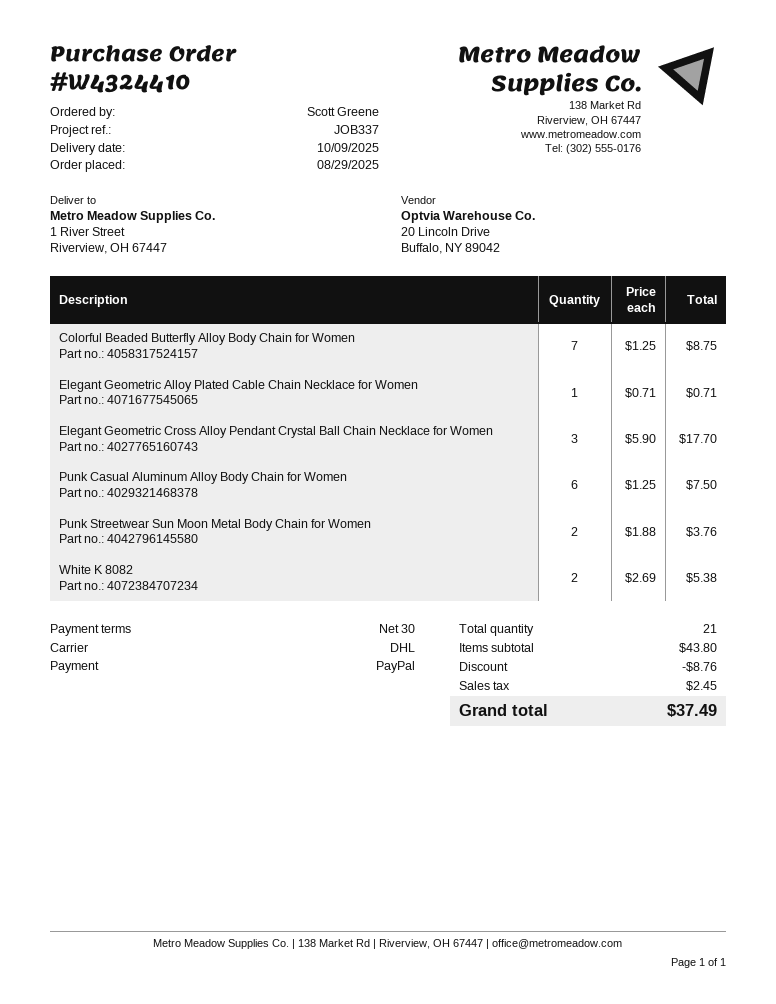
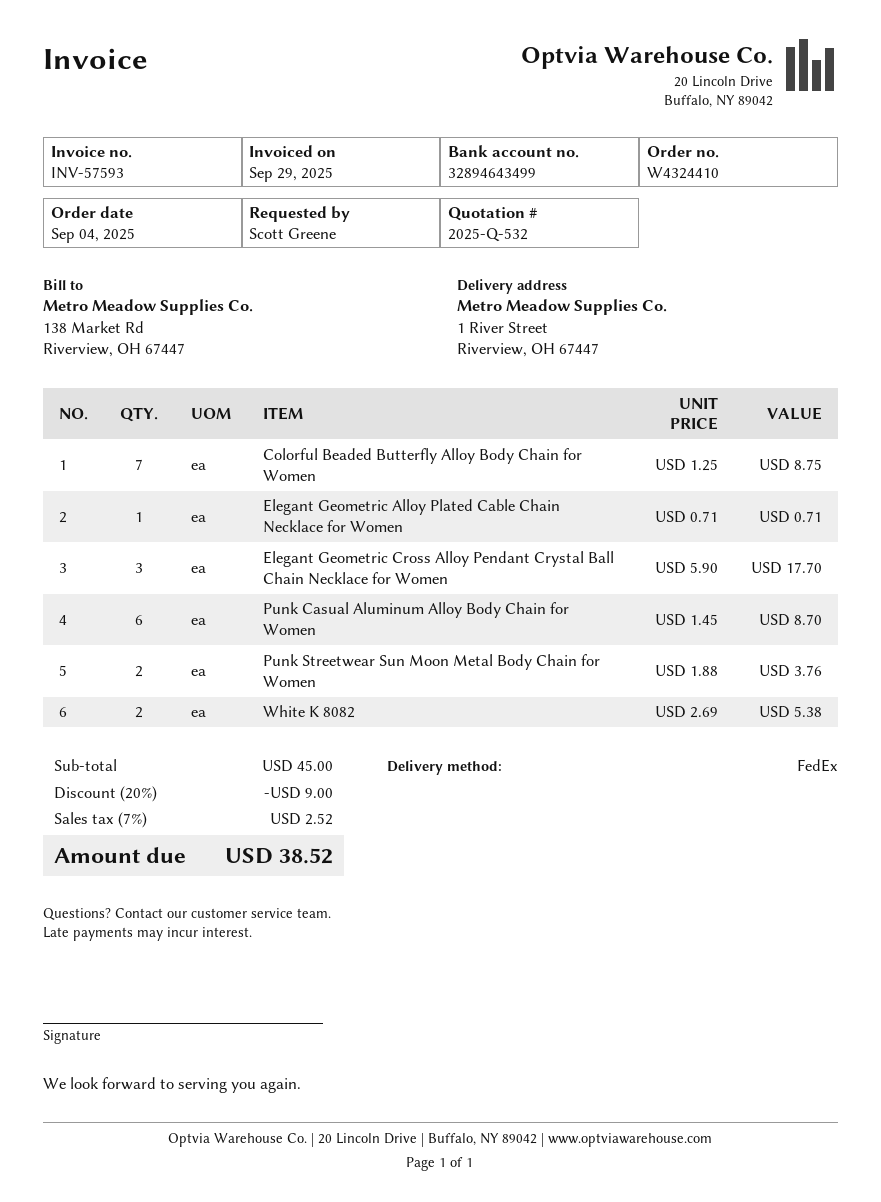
order date: 2025-08-29 -> 2025-09-04
shipping method: DHL -> FedEx
Punk Casual Aluminum Alloy Body Chain for Women: 6 x 1.25 = 7.50 -> 6 x 1.45 = 8.70
subtotal: 43.80 -> 45.00
discount: 8.76 -> 9.00
tax: 2.45 -> 2.52
total: 37.49 -> 38.52

